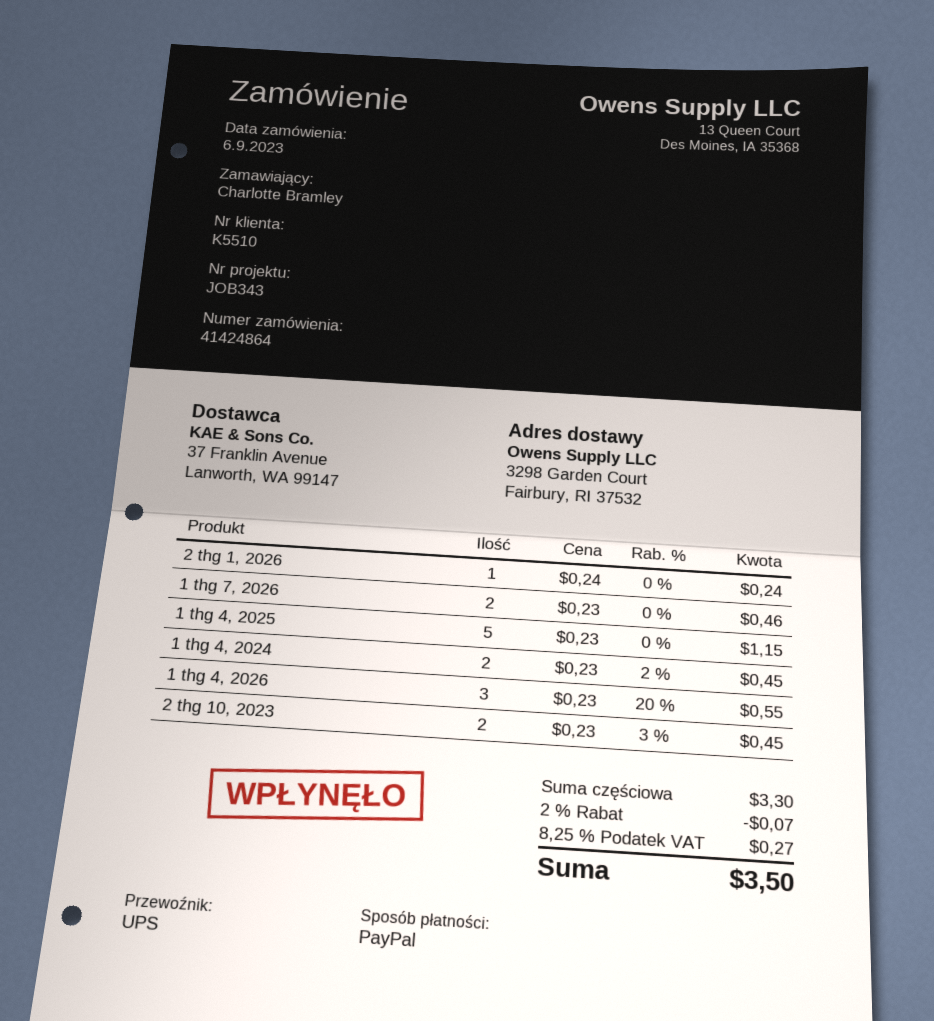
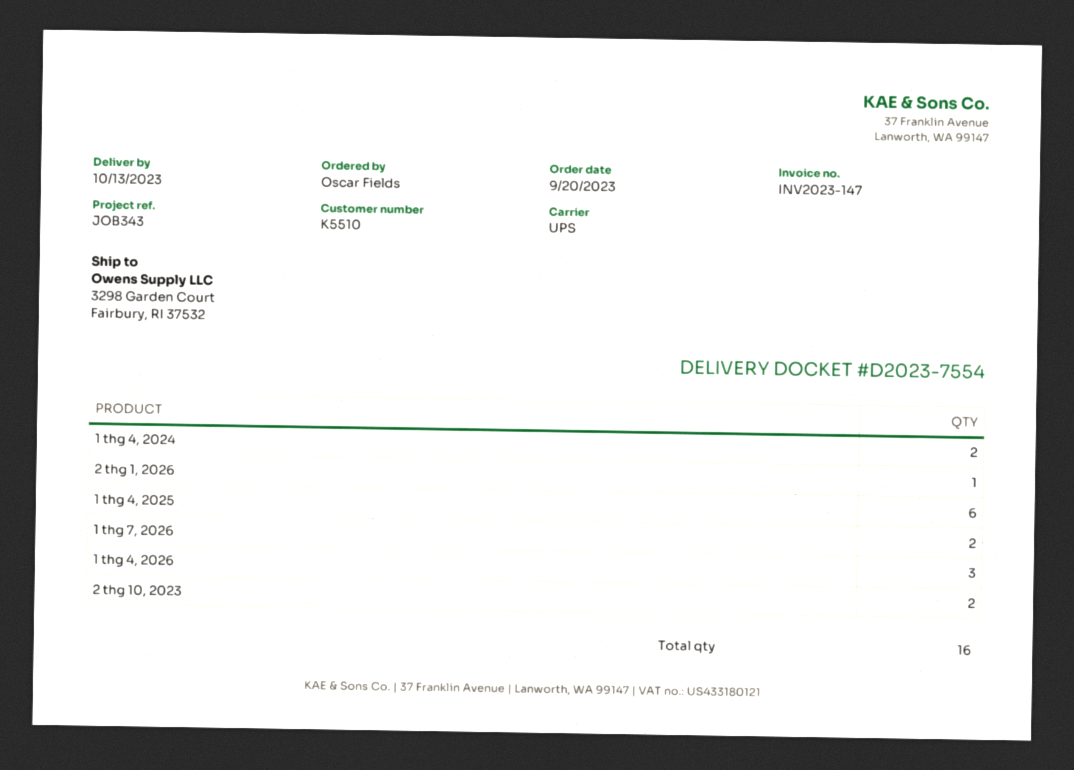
order date: 2023-09-06 -> 2023-09-20
ordered by: Charlotte Bramley -> Oscar Fields
1 thg 4, 2025: 5 -> 6

